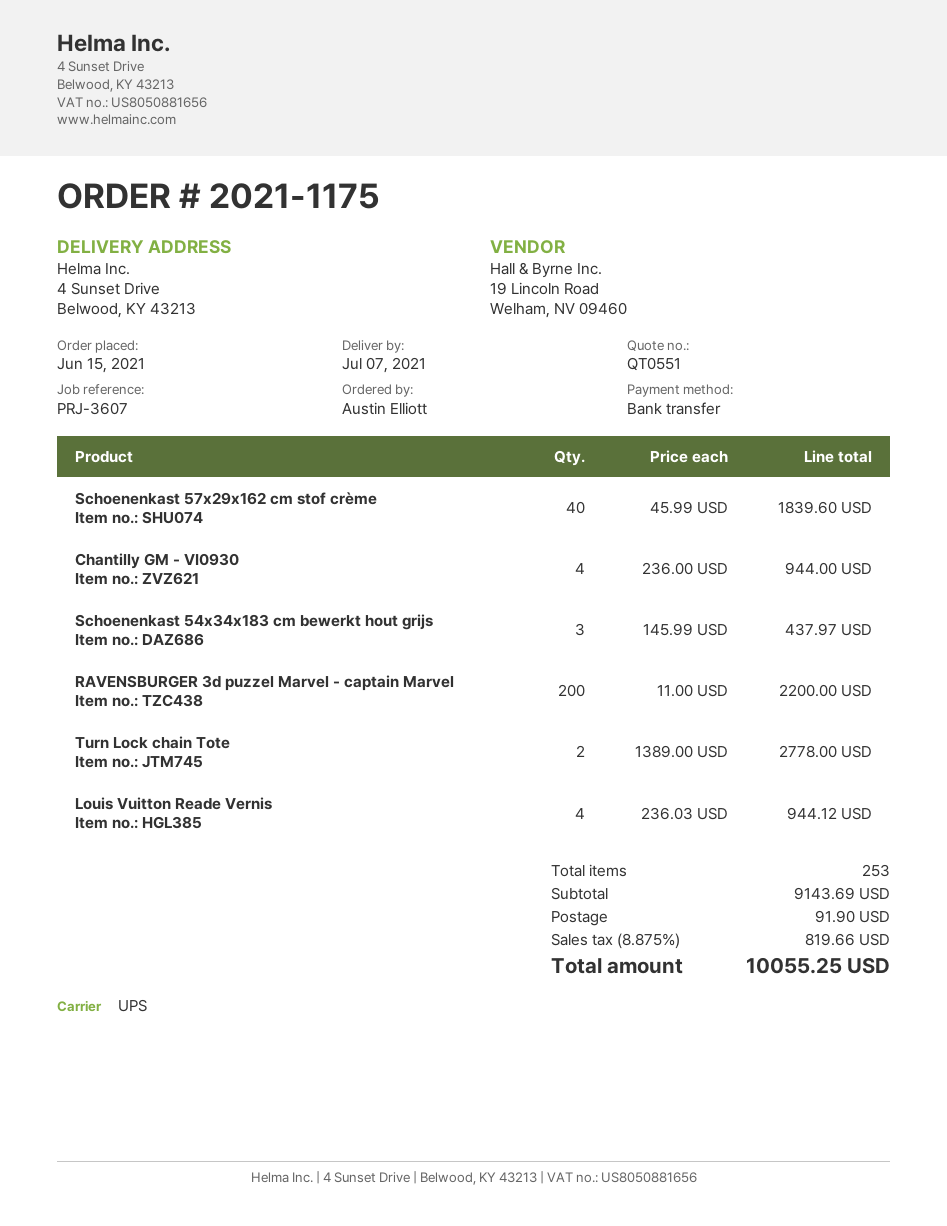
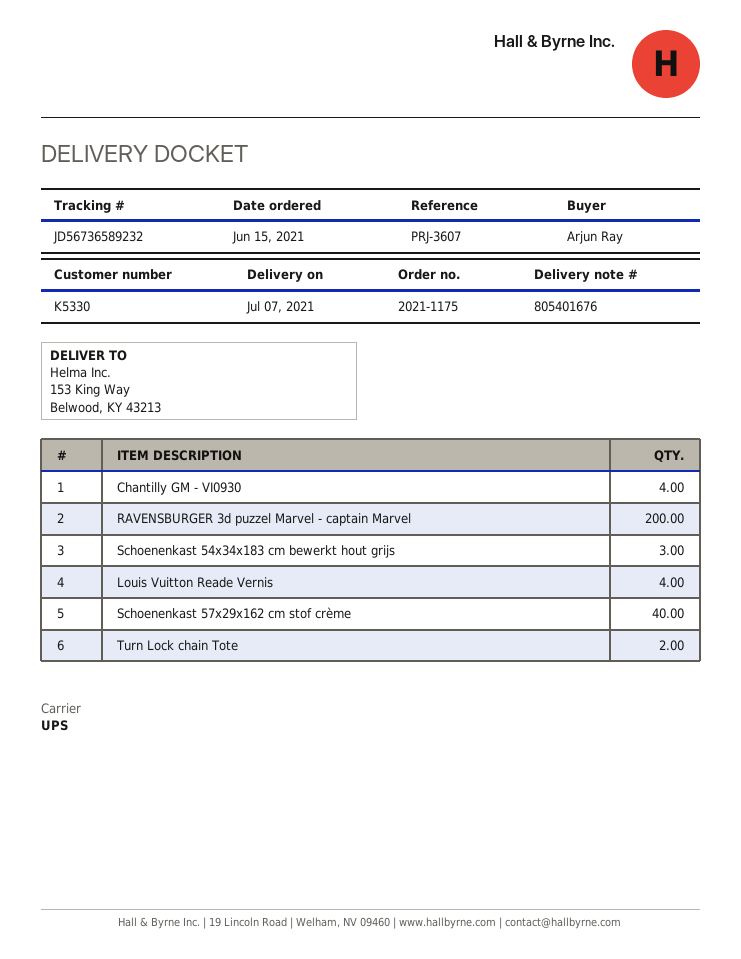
ordered by: Austin Elliott -> Arjun Ray
ship to: 4 Sunset Drive, Belwood, KY 43213 -> 153 King Way, Belwood, KY 43213

